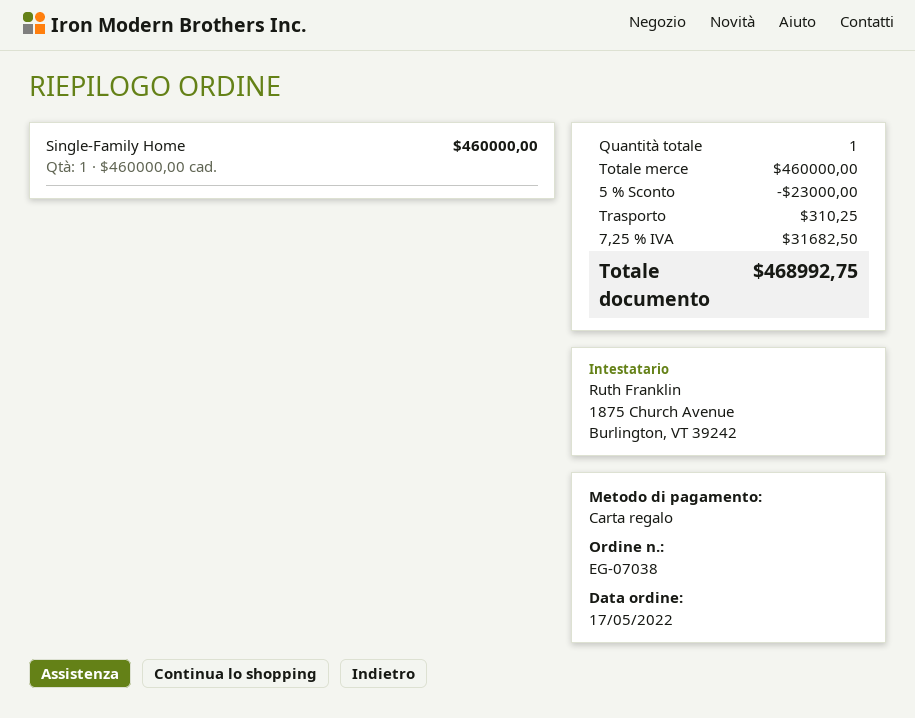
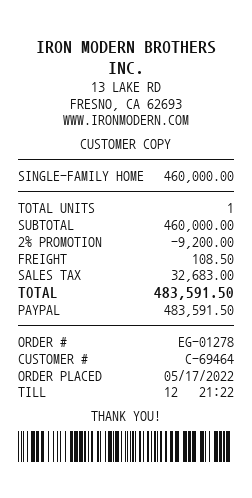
order number: EG-07038 -> EG-01278
payment method: gift card -> PayPal
discount: 5% = 23000.00 -> 2% = 9200.00
shipping: 310.25 -> 108.50
tax: 31682.50 -> 32683.00
total: 468992.75 -> 483591.50

